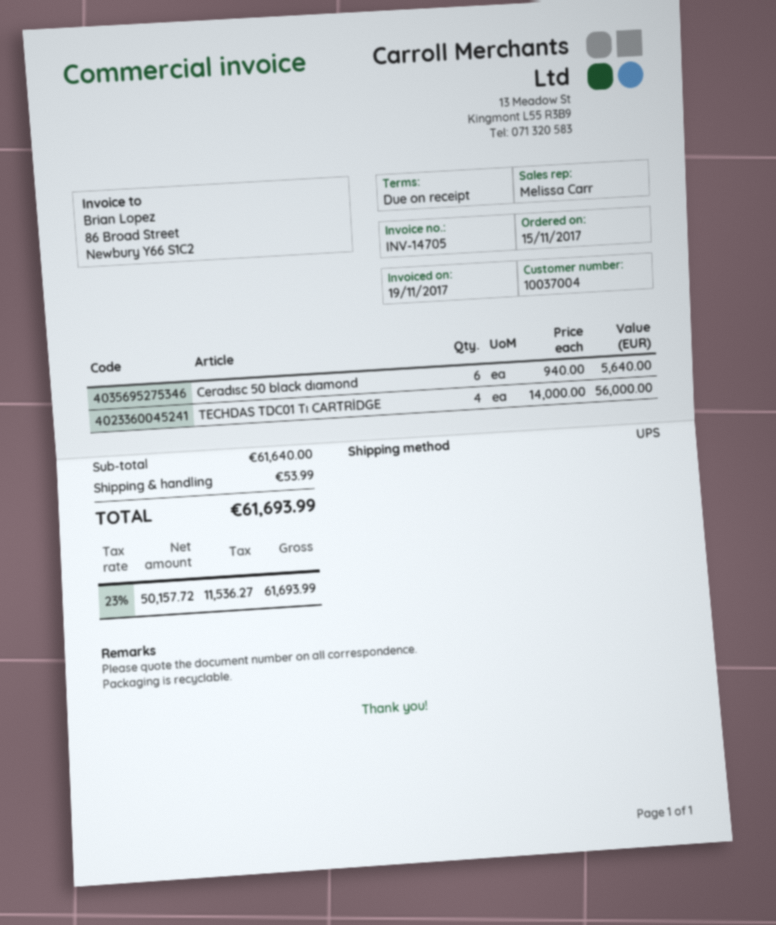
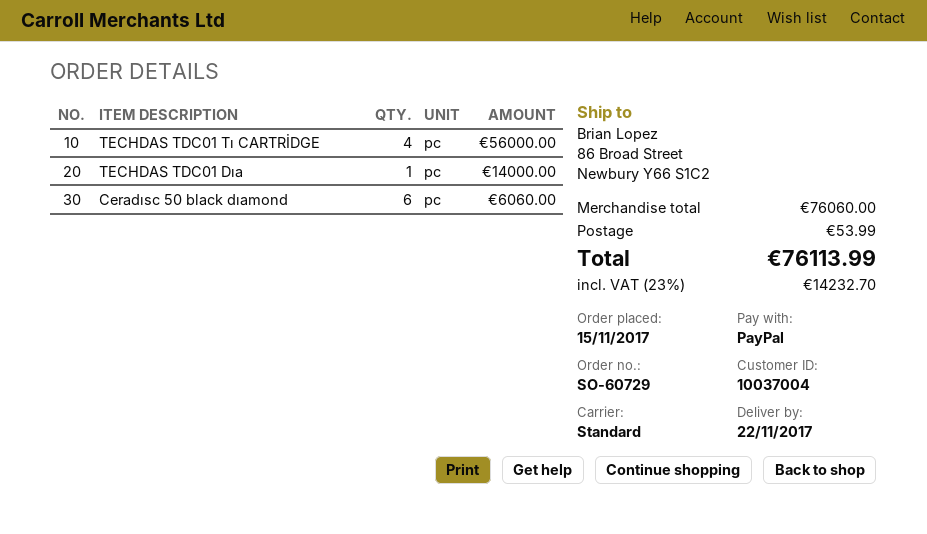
shipping method: UPS -> standard
Ceradısc 50 black dıamond: 6 for 5640.00 -> 6 for 6060.00
TECHDAS TDC01 Dıa: none -> 1 for 14000.00
subtotal: 61640.00 -> 76060.00
tax: 23% = 11536.27 -> 23% = 14232.70
total: 61693.99 -> 76113.99

